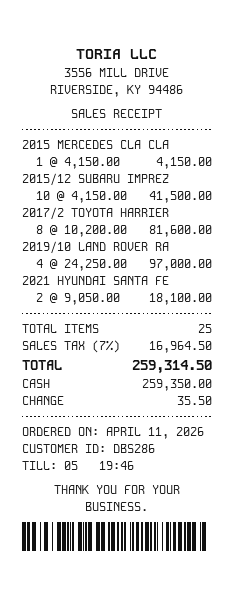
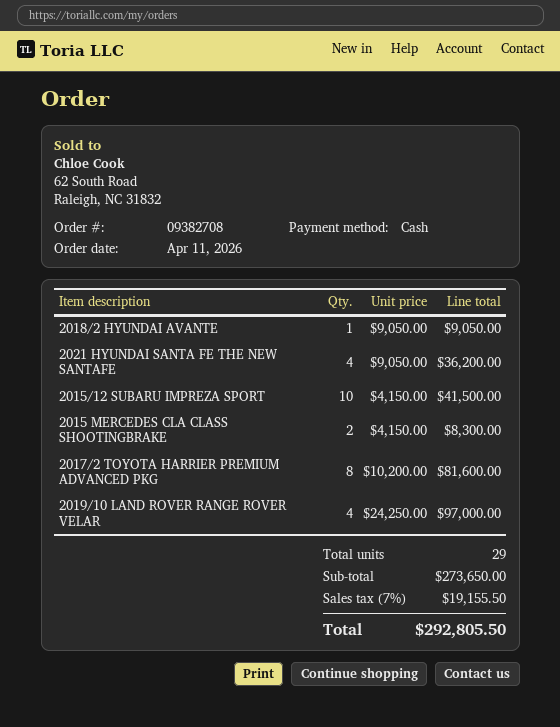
2015 MERCEDES CLA CLA: 1 x 4150.00 = 4150.00 -> 2 x 4150.00 = 8300.00
2021 HYUNDAI SANTA FE: 2 x 9050.00 = 18100.00 -> 4 x 9050.00 = 36200.00
2018/2 HYUNDAI AVANTE: none -> 1 x 9050.00 = 9050.00
total quantity: 25 -> 29
tax: 7% = 16964.50 -> 7% = 19155.50
total: 259314.50 -> 292805.50

